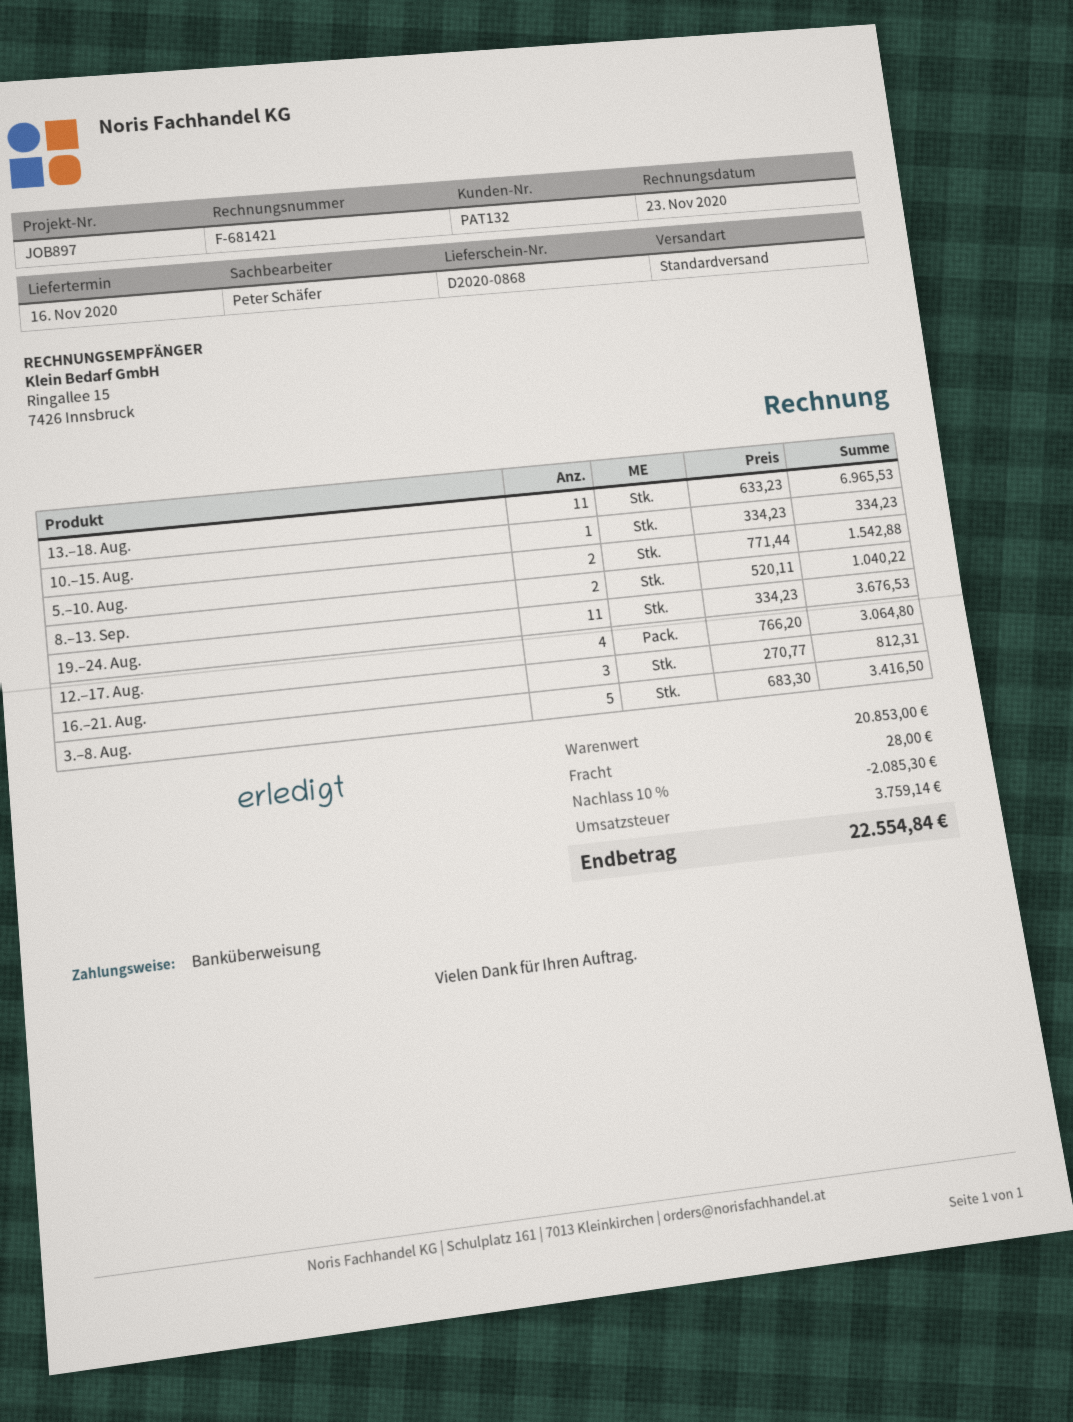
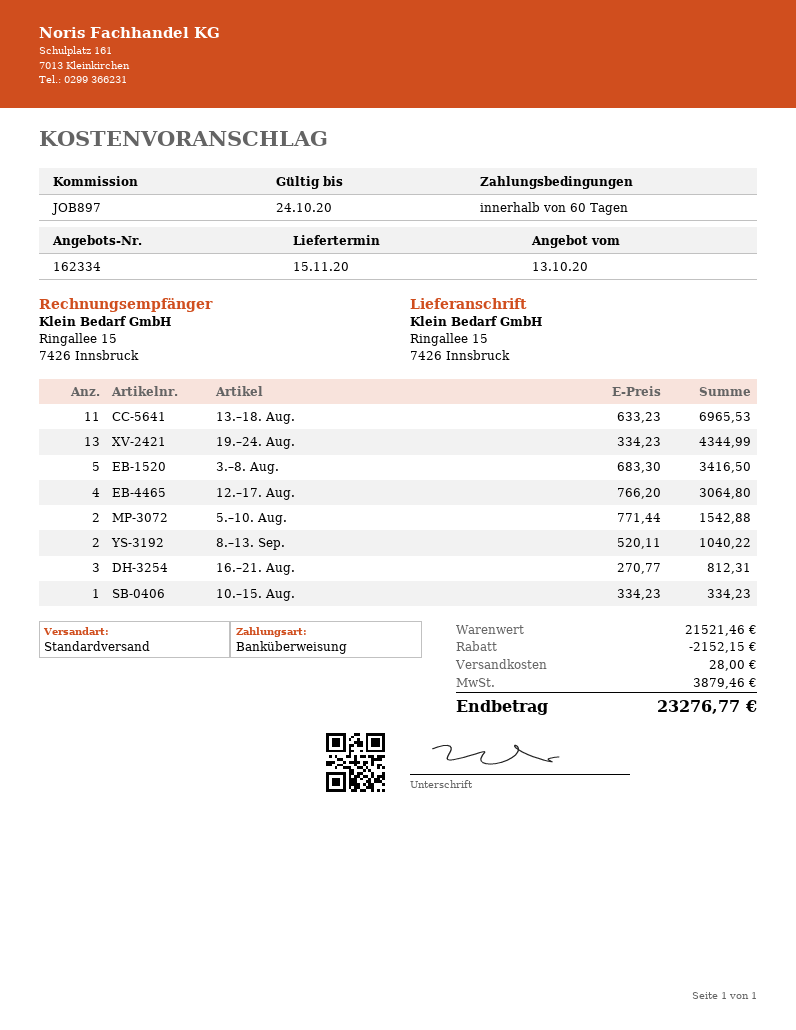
delivery date: 2020-11-16 -> 2020-11-15
19.–24. Aug.: 11 x 334.23 = 3676.53 -> 13 x 334.23 = 4344.99
subtotal: 20853.00 -> 21521.46
discount: 2085.30 -> 2152.15
tax: 3759.14 -> 3879.46
total: 22554.84 -> 23276.77

